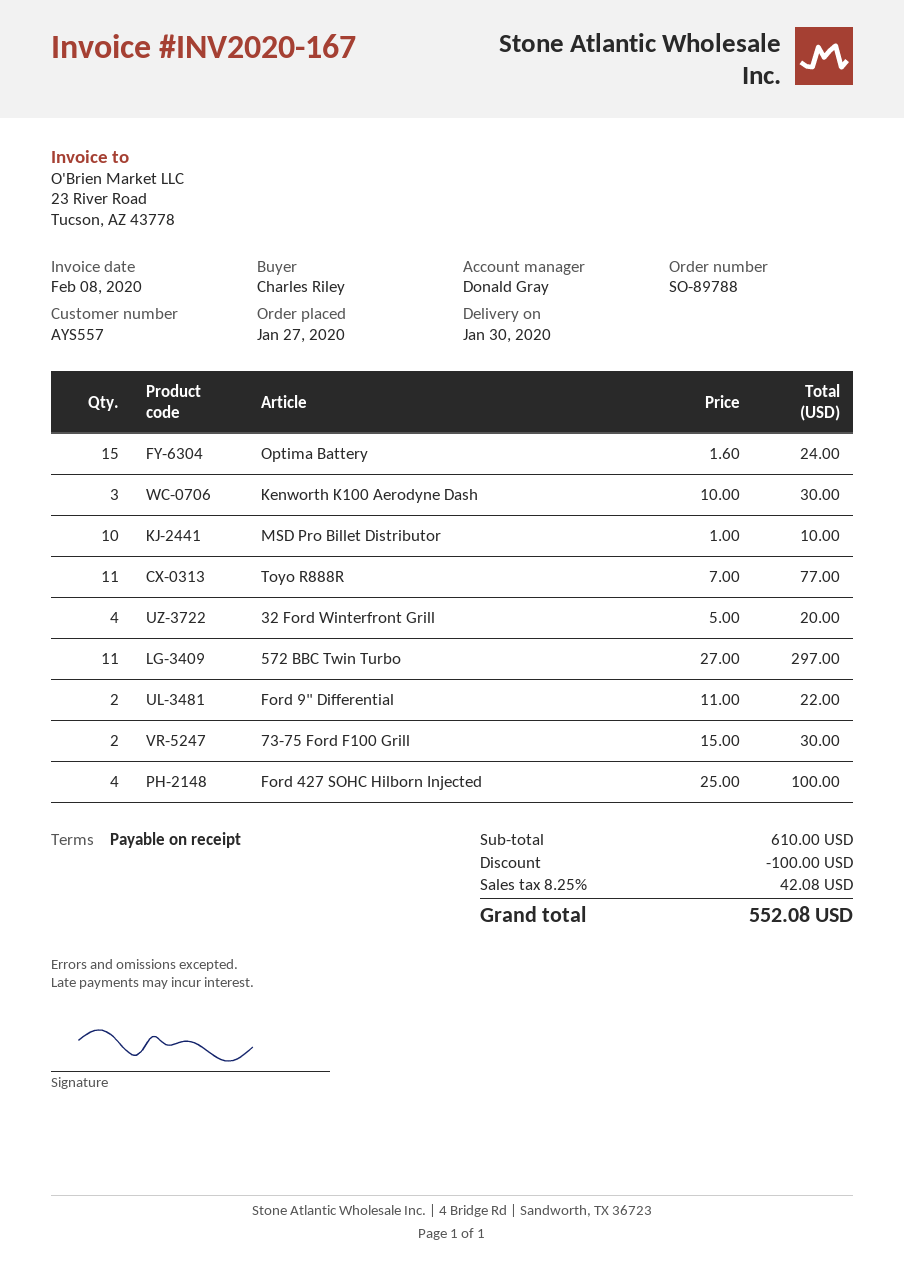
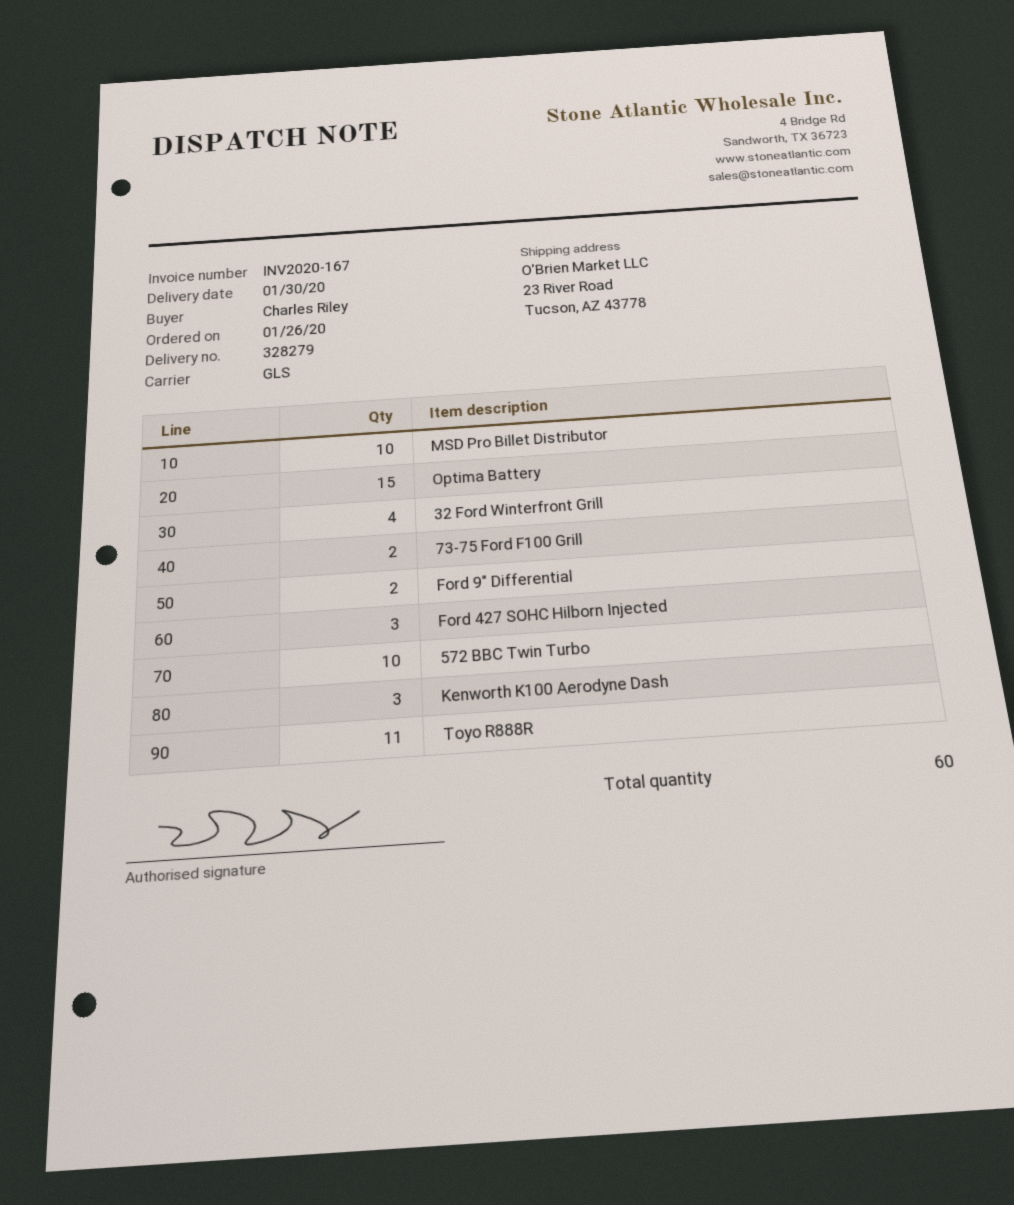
order date: 2020-01-27 -> 2020-01-26
572 BBC Twin Turbo: 11 -> 10
Ford 427 SOHC Hilborn Injected: 4 -> 3

